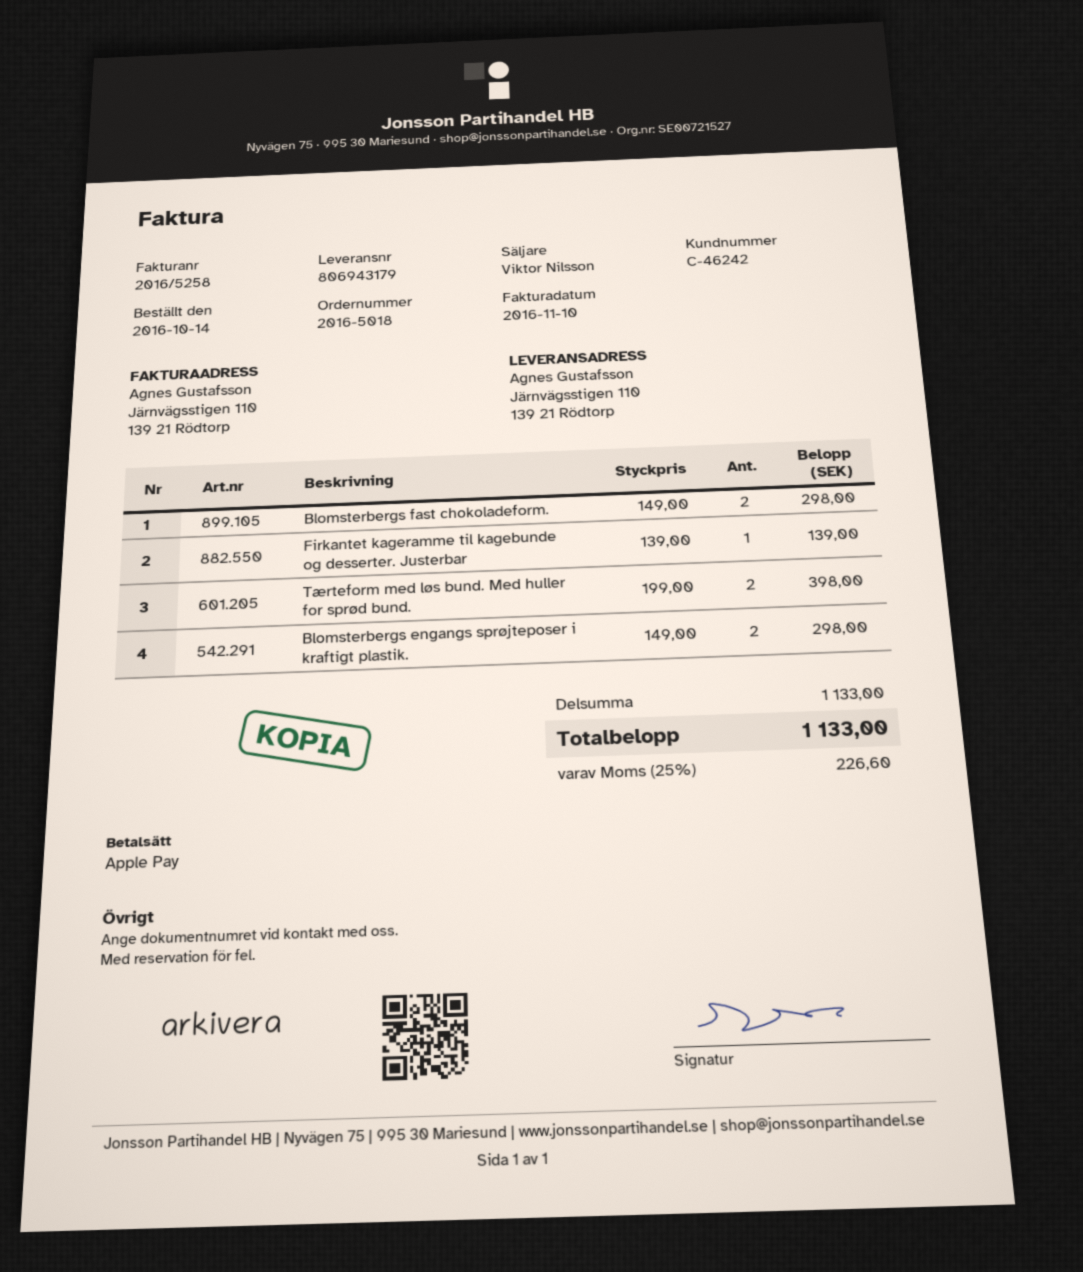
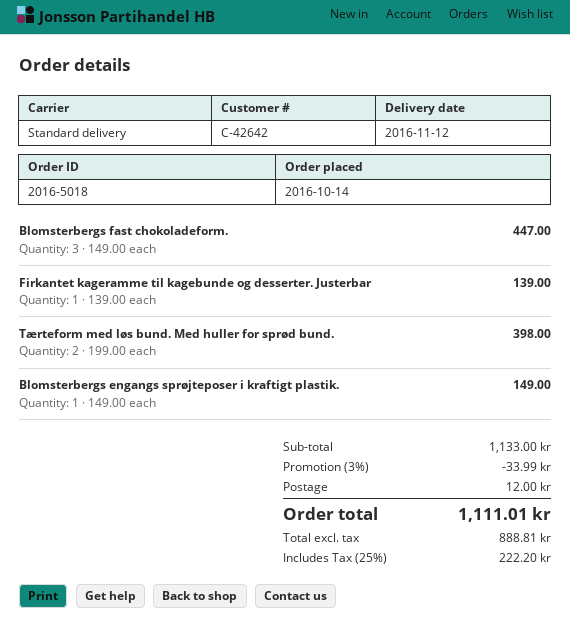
customer number: C-46242 -> C-42642
Blomsterbergs fast chokoladeform.: 2 x 149.00 = 298.00 -> 3 x 149.00 = 447.00
Blomsterbergs engangs sprøjteposer i kraftigt plastik.: 2 x 149.00 = 298.00 -> 1 x 149.00 = 149.00
discount: none -> 3% = 33.99
shipping: none -> 12.00
tax: 25% = 226.60 -> 25% = 222.20
total: 1133.00 -> 1111.01

